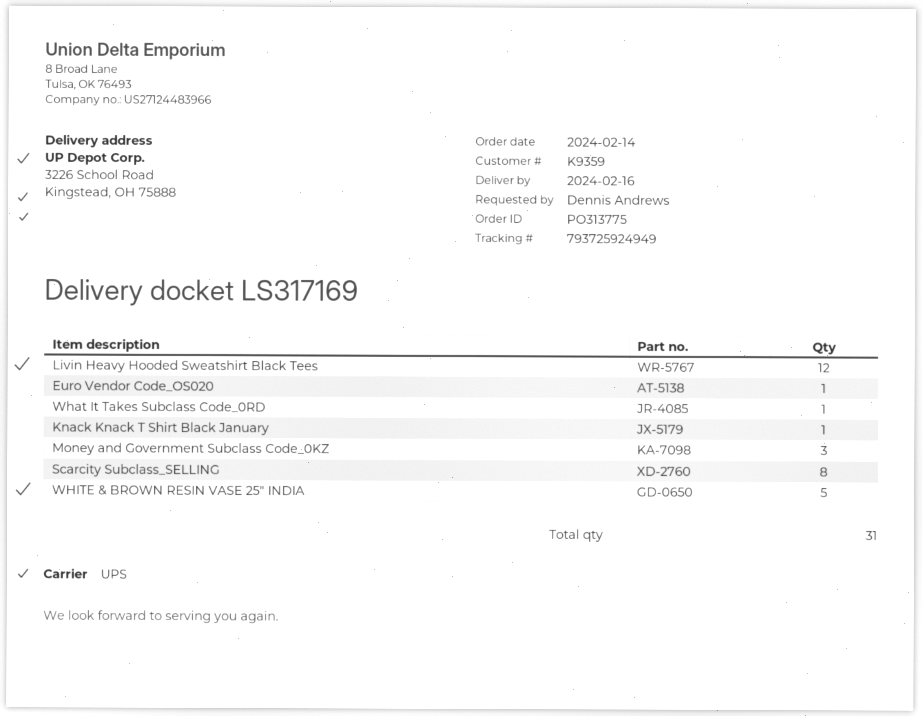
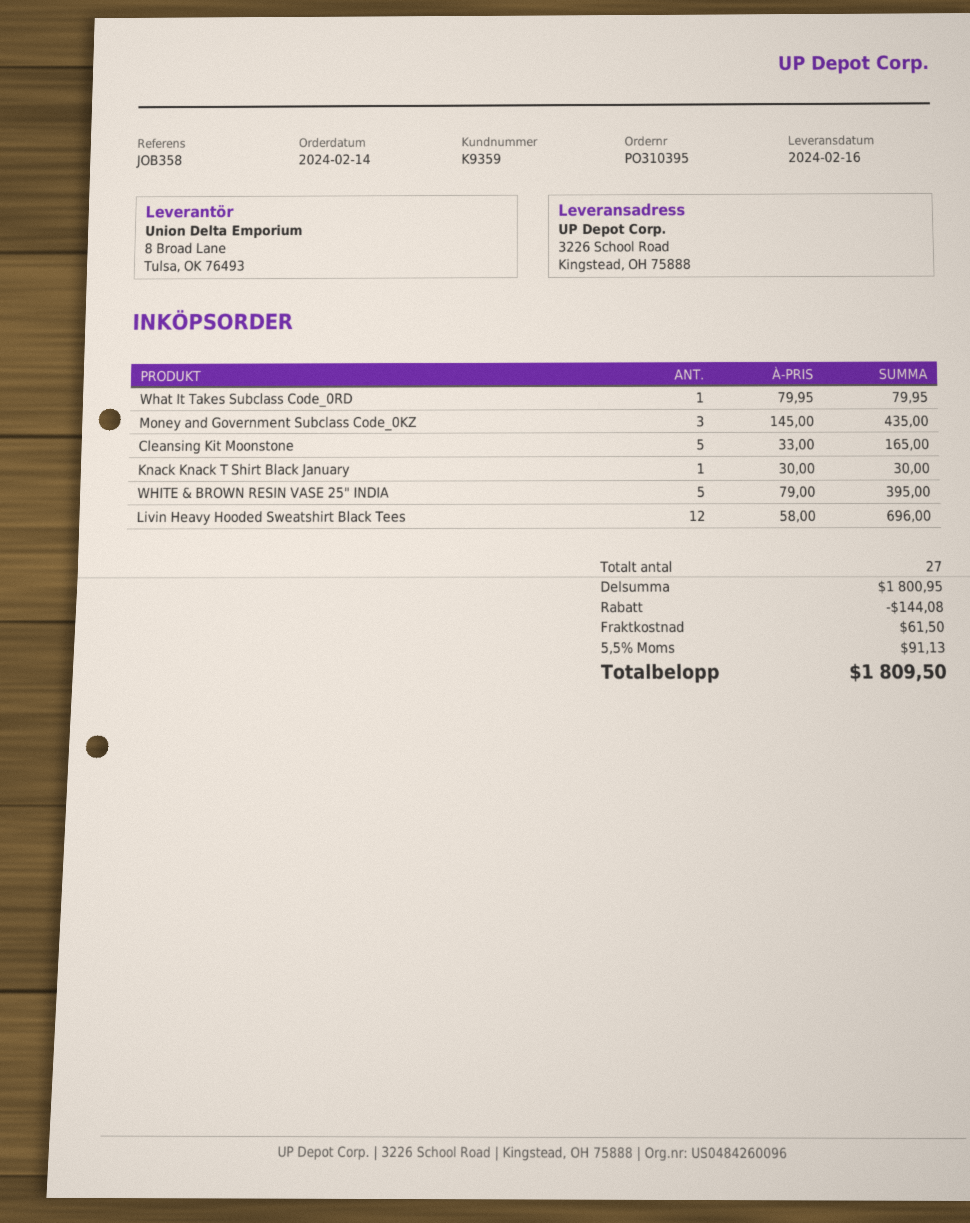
order number: PO313775 -> PO310395
Euro Vendor Code_OS020: 1 -> none
Scarcity Subclass_SELLING: 8 -> none
Cleansing Kit Moonstone: none -> 5
total quantity: 31 -> 27

